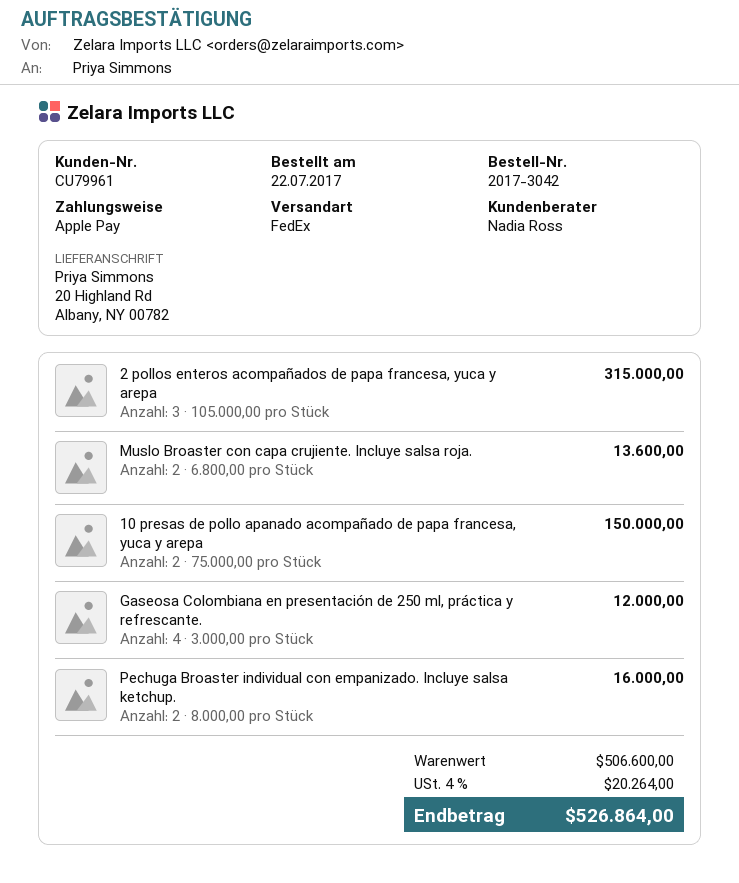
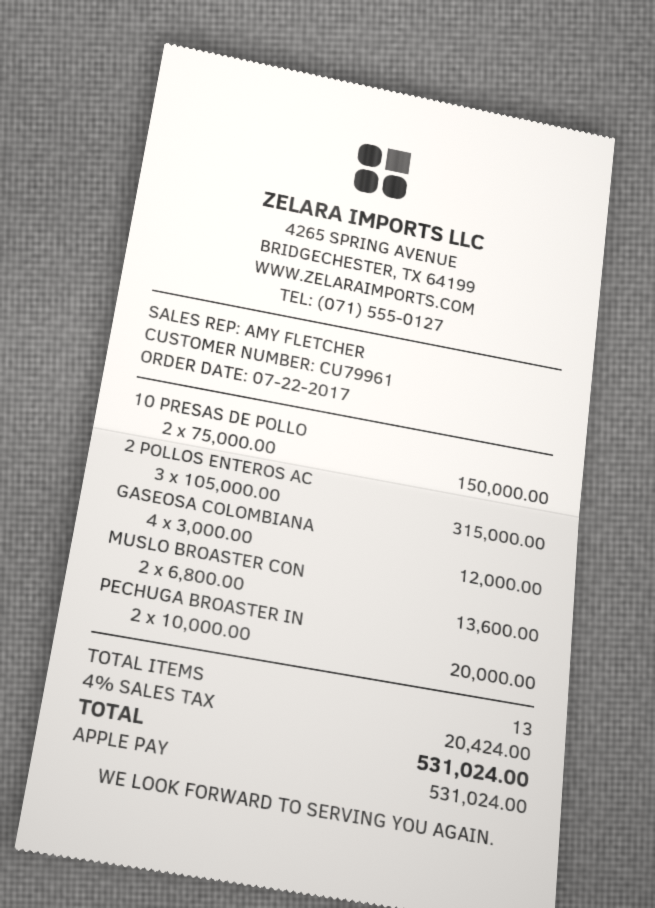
sales rep: Nadia Ross -> AMY FLETCHER
Pechuga Broaster individual con empanizado. Incluye salsa ketchup.: 2 x 8000.00 = 16000.00 -> 2 x 10000.00 = 20000.00
tax: 4% = 20264.00 -> 4% = 20424.00
total: 526864.00 -> 531024.00

